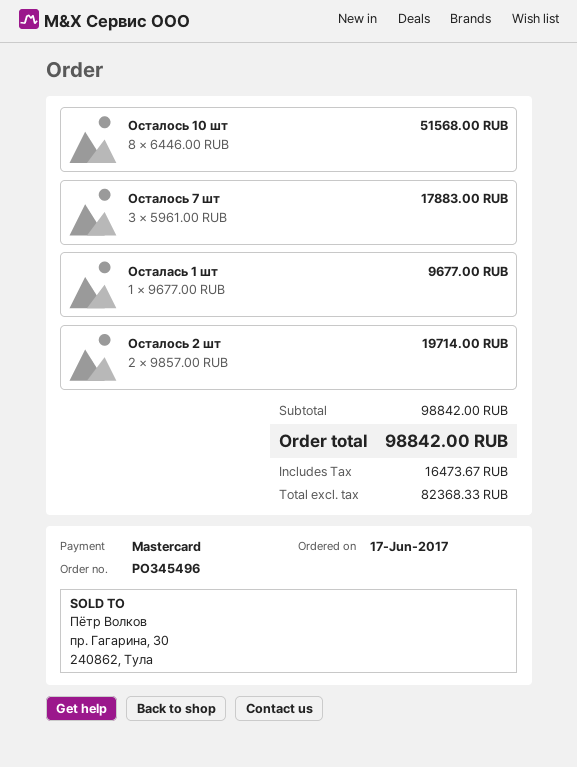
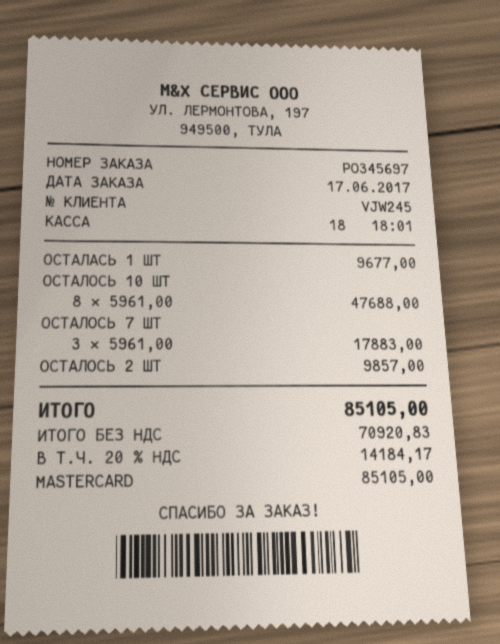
order number: PO345496 -> PO345697
Осталось 10 шт: 8 x 6446.00 = 51568.00 -> 8 x 5961.00 = 47688.00
Осталось 2 шт: 2 x 9857.00 = 19714.00 -> 1 x 9857.00 = 9857.00
net: 82368.33 -> 70920.83
tax: 16473.67 -> 14184.17
total: 98842.00 -> 85105.00

